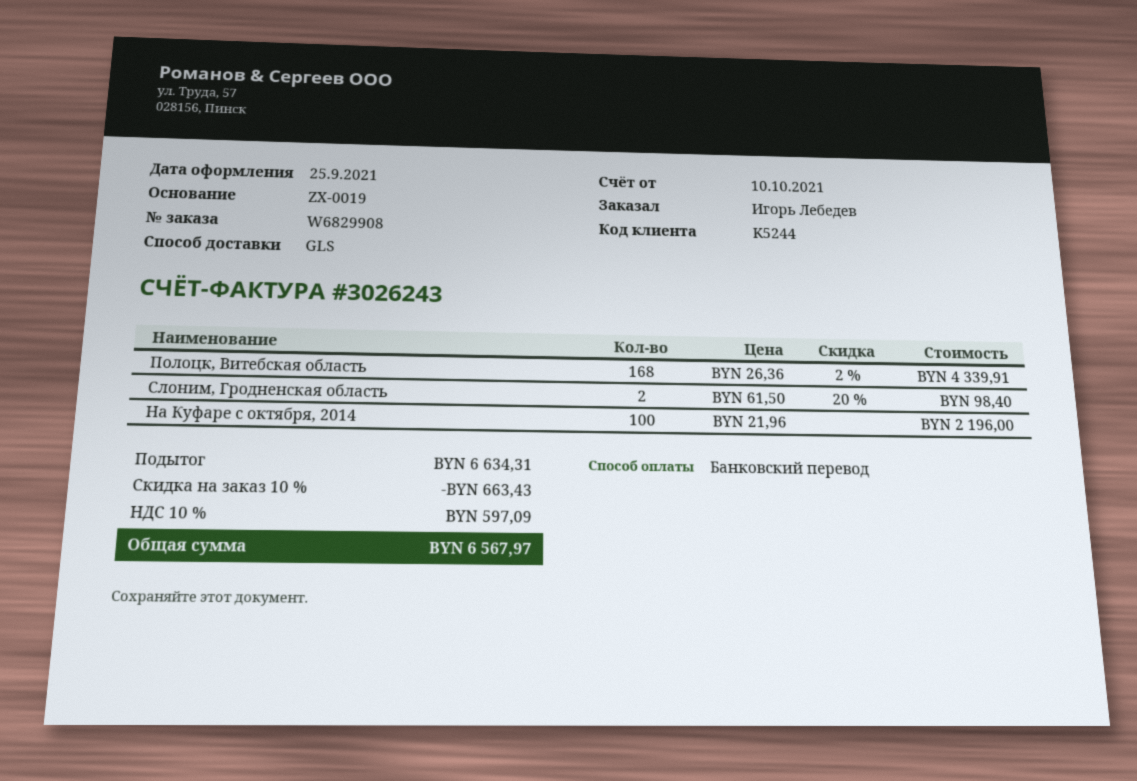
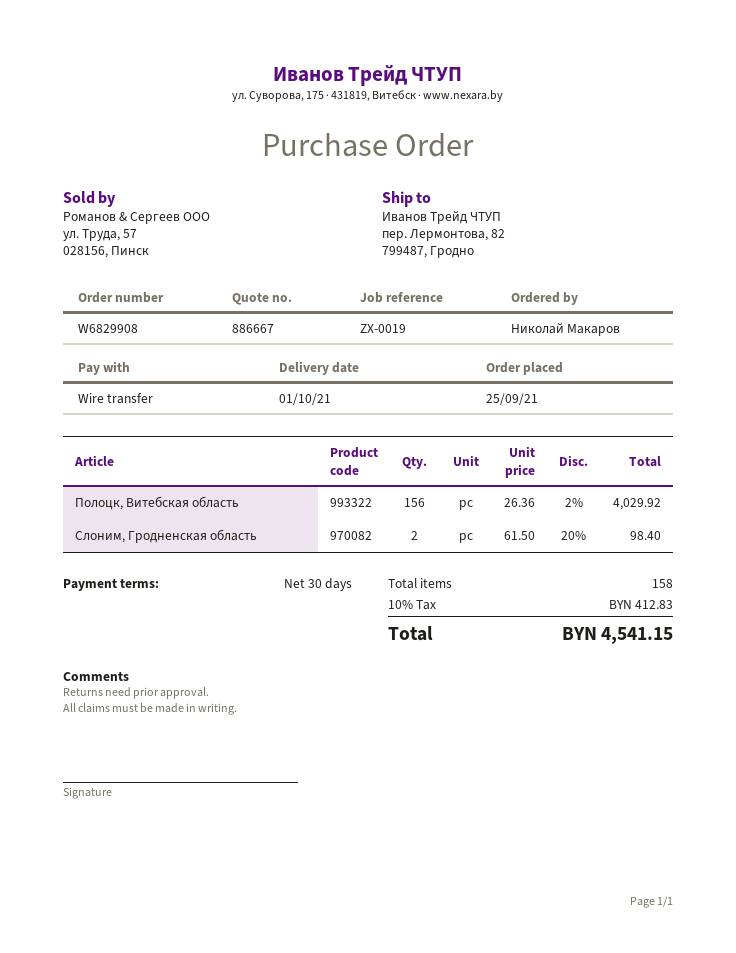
ordered by: Игорь Лебедев -> Николай Макаров
Полоцк, Витебская область: 168 x 26.36 - 2% = 4339.91 -> 156 x 26.36 - 2% = 4029.92
На Куфаре с октября, 2014: 100 x 21.96 = 2196.00 -> none
discount: 10% = 663.43 -> none
tax: 10% = 597.09 -> 10% = 412.83
total: 6567.97 -> 4541.15

